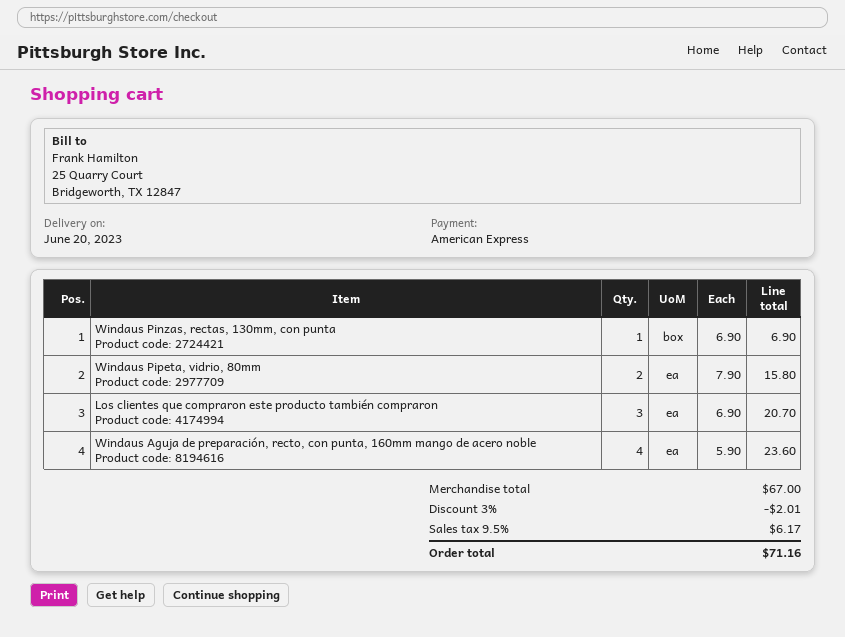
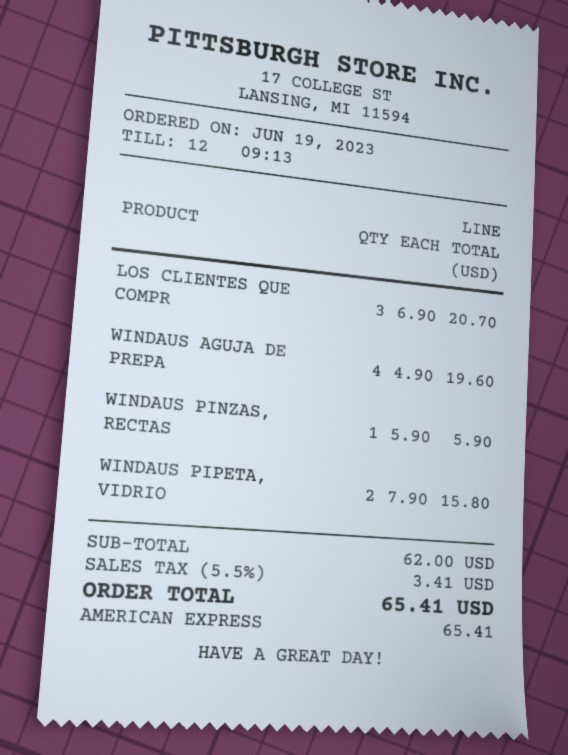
Windaus Pinzas, rectas, 130mm, con punta: 1 x 6.90 = 6.90 -> 1 x 5.90 = 5.90
Windaus Aguja de preparación, recto, con punta, 160mm mango de acero noble: 4 x 5.90 = 23.60 -> 4 x 4.90 = 19.60
subtotal: 67.00 -> 62.00
discount: 3% = 2.01 -> none
tax: 9.5% = 6.17 -> 5.5% = 3.41
total: 71.16 -> 65.41

